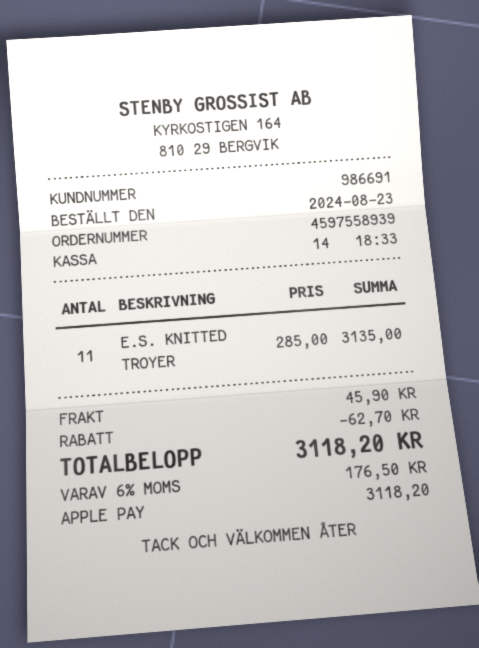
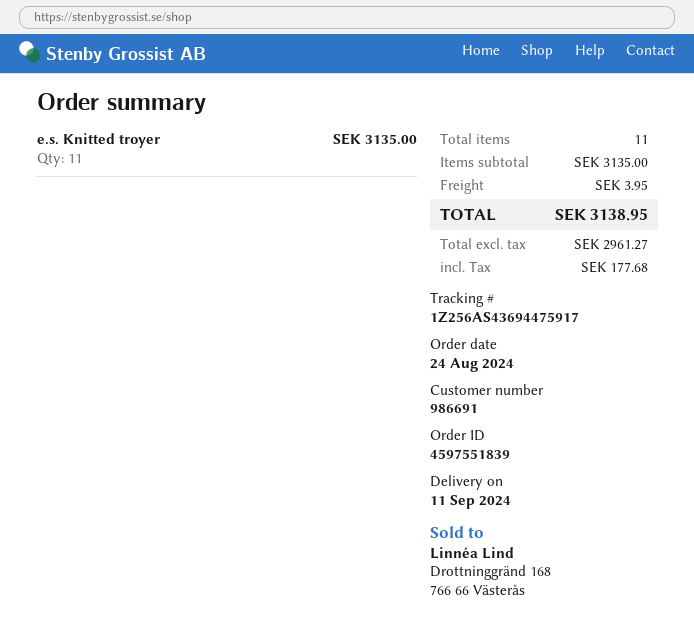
order number: 4597558939 -> 4597551839
order date: 2024-08-23 -> 2024-08-24
discount: 62.70 -> none
shipping: 45.90 -> 3.95
tax: 176.50 -> 177.68
total: 3118.20 -> 3138.95

